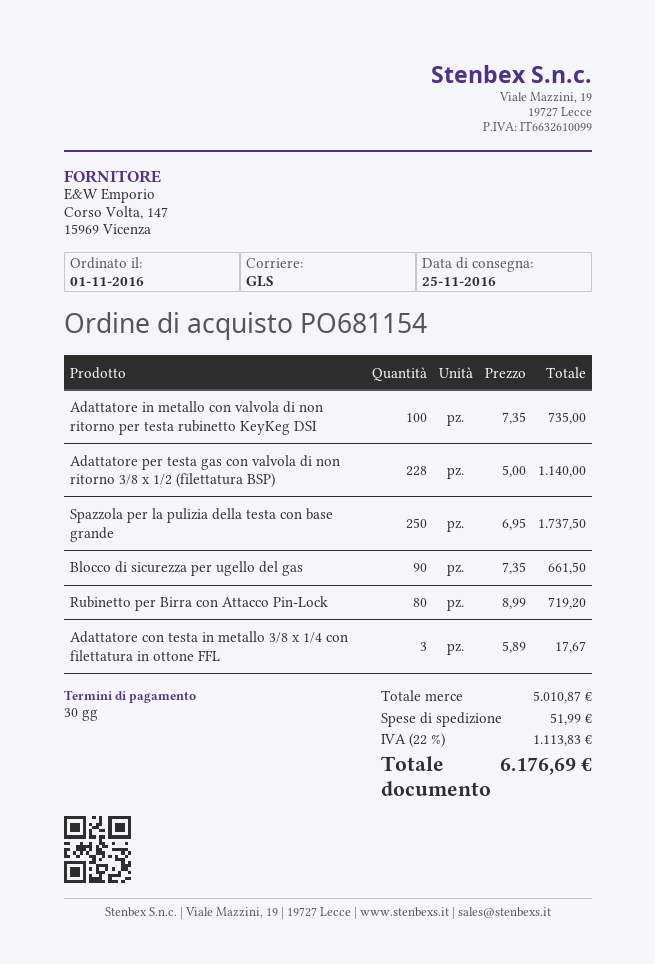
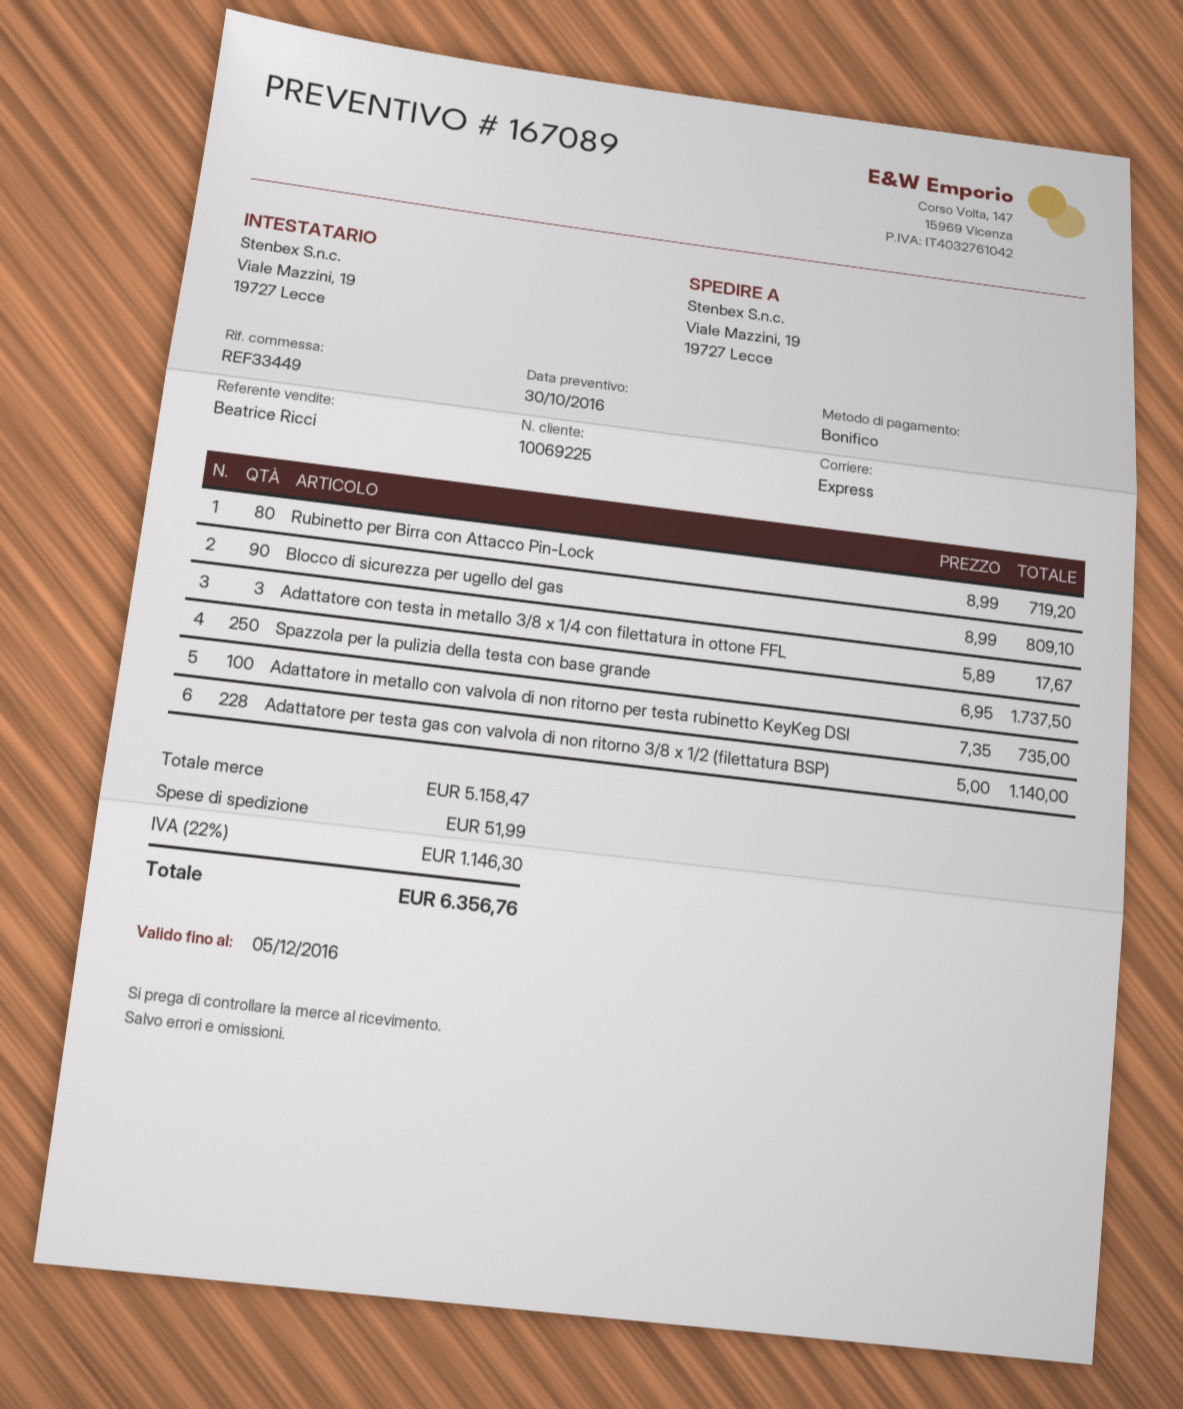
shipping method: GLS -> express
Blocco di sicurezza per ugello del gas: 90 x 7.35 = 661.50 -> 90 x 8.99 = 809.10
subtotal: 5010.87 -> 5158.47
tax: 22% = 1113.83 -> 22% = 1146.30
total: 6176.69 -> 6356.76

